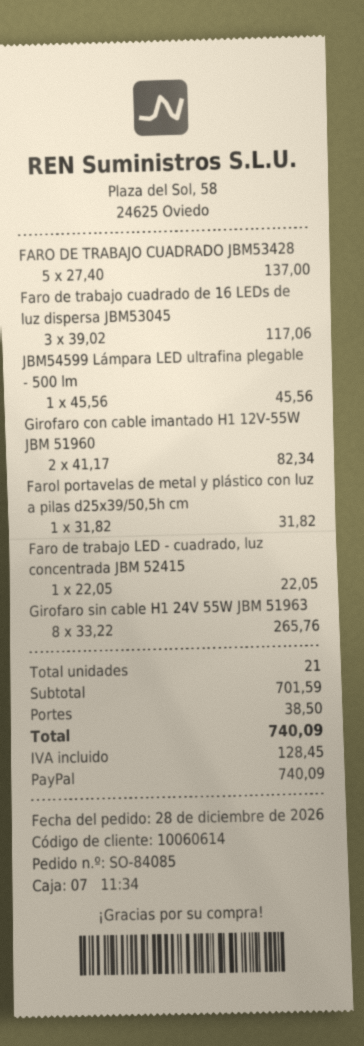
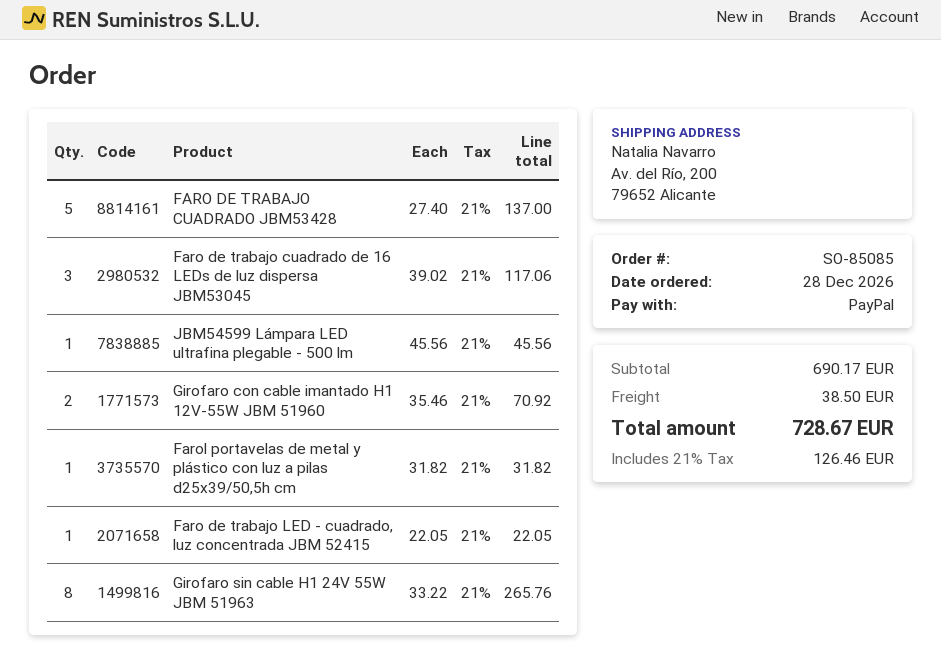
order number: SO-84085 -> SO-85085
Girofaro con cable imantado H1 12V-55W JBM 51960: 2 x 41.17 = 82.34 -> 2 x 35.46 = 70.92
subtotal: 701.59 -> 690.17
tax: 128.45 -> 126.46
total: 740.09 -> 728.67

